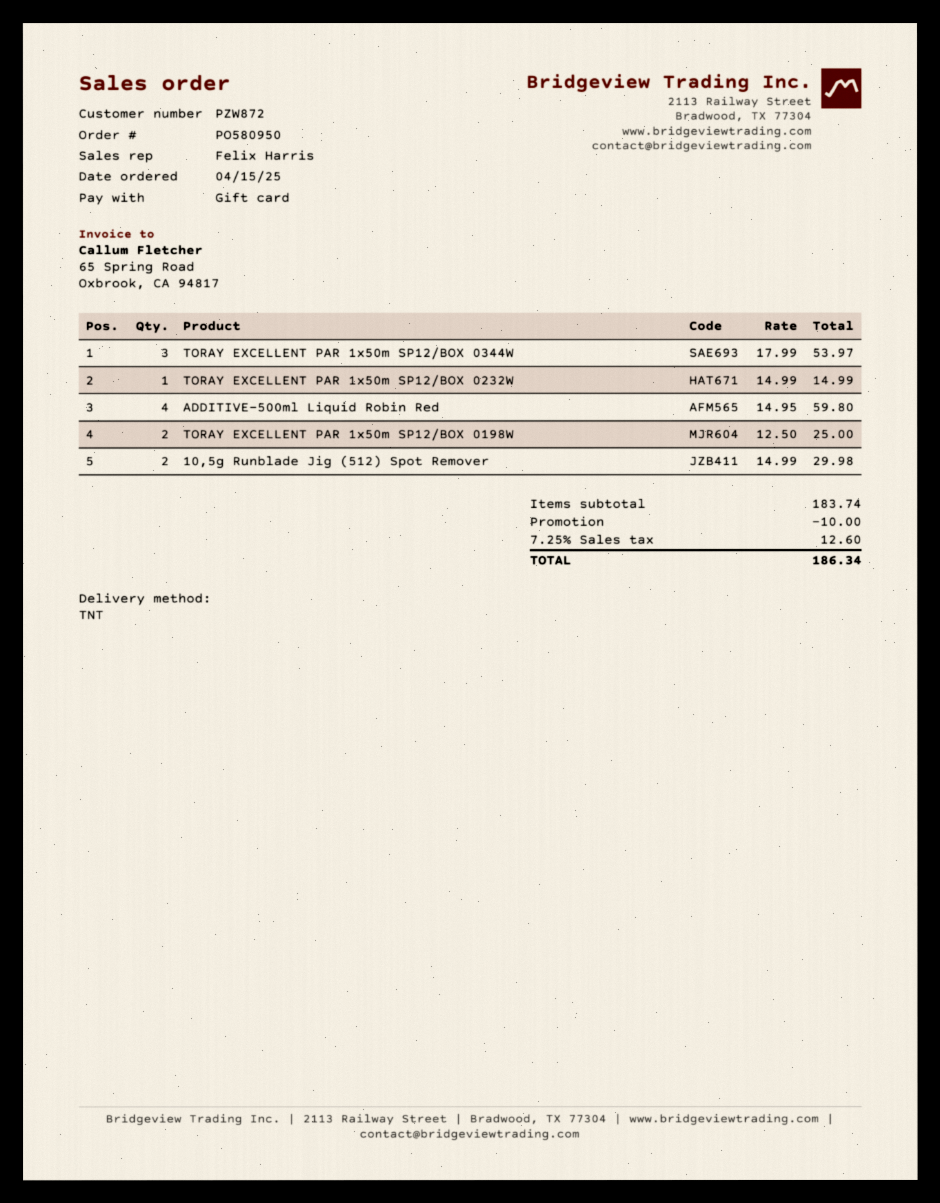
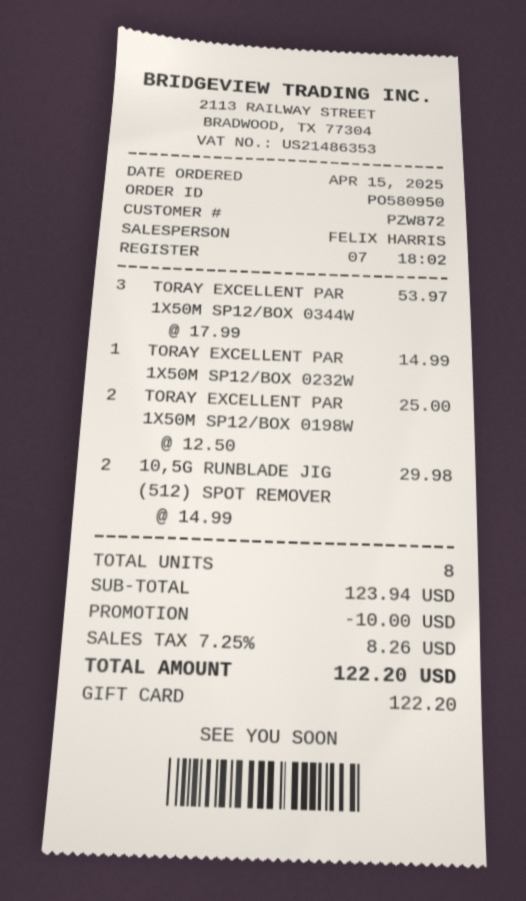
ADDITIVE-500ml Liquid Robin Red: 4 x 14.95 = 59.80 -> none
subtotal: 183.74 -> 123.94
tax: 7.25% = 12.60 -> 7.25% = 8.26
total: 186.34 -> 122.20

